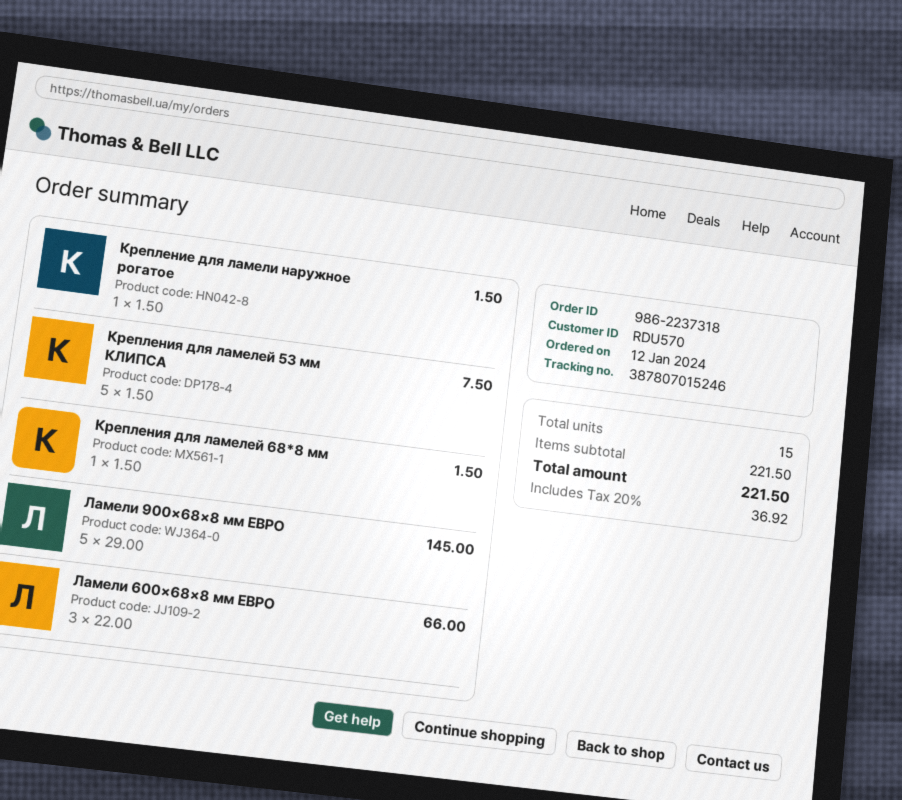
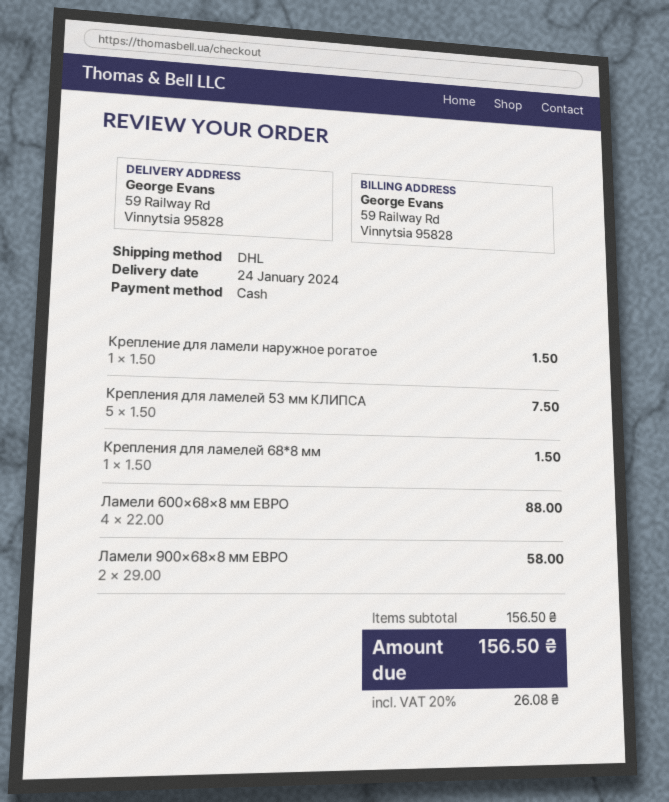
Ламели 900×68×8 мм ЕВРО: 5 x 29.00 = 145.00 -> 2 x 29.00 = 58.00
Ламели 600×68×8 мм ЕВРО: 3 x 22.00 = 66.00 -> 4 x 22.00 = 88.00
subtotal: 221.50 -> 156.50
tax: 20% = 36.92 -> 20% = 26.08
total: 221.50 -> 156.50

